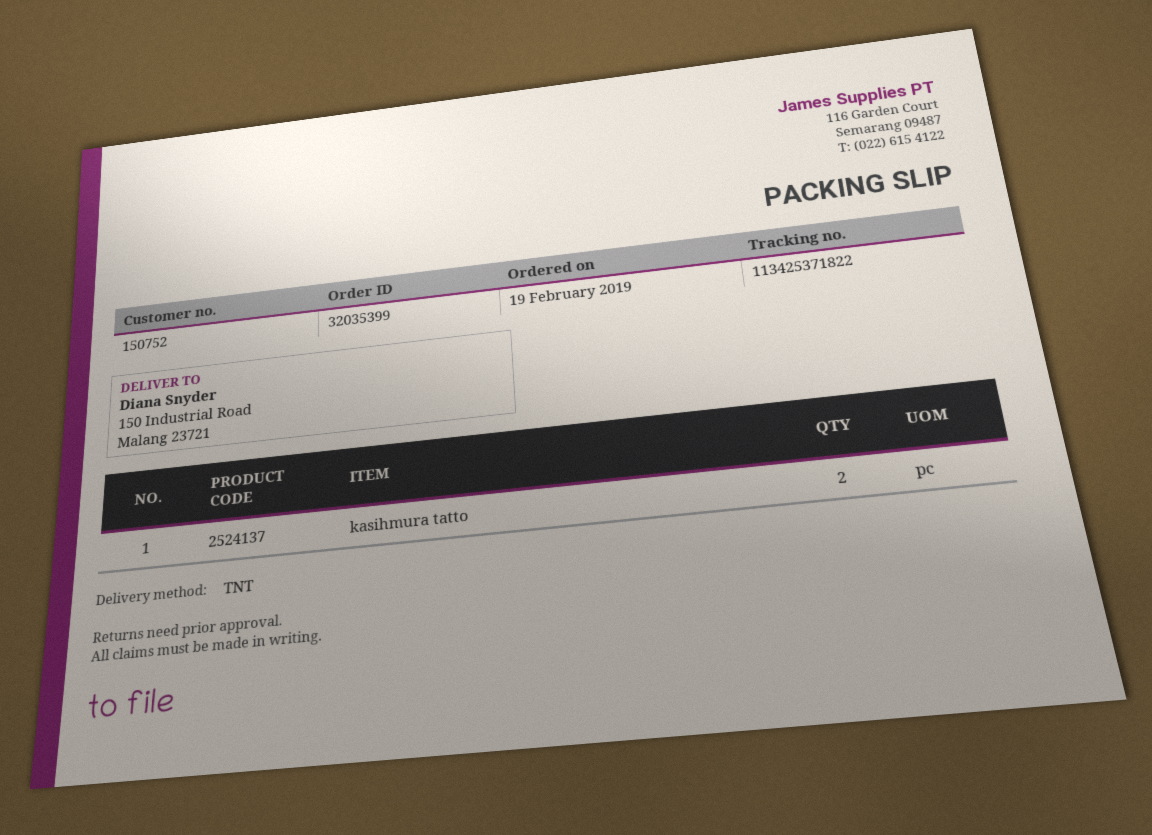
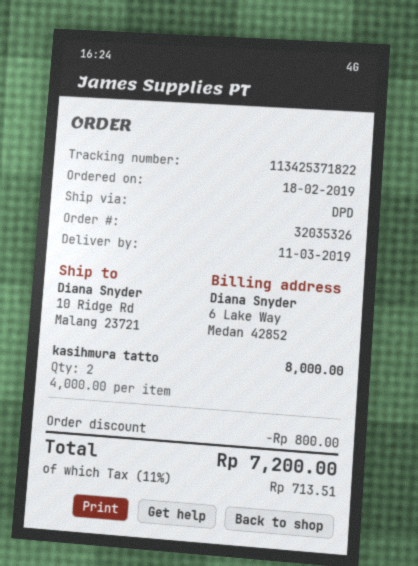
order number: 32035399 -> 32035326
order date: 2019-02-19 -> 2019-02-18
shipping method: TNT -> DPD
ship to: 150 Industrial Road, Malang 23721 -> 10 Ridge Rd, Malang 23721

